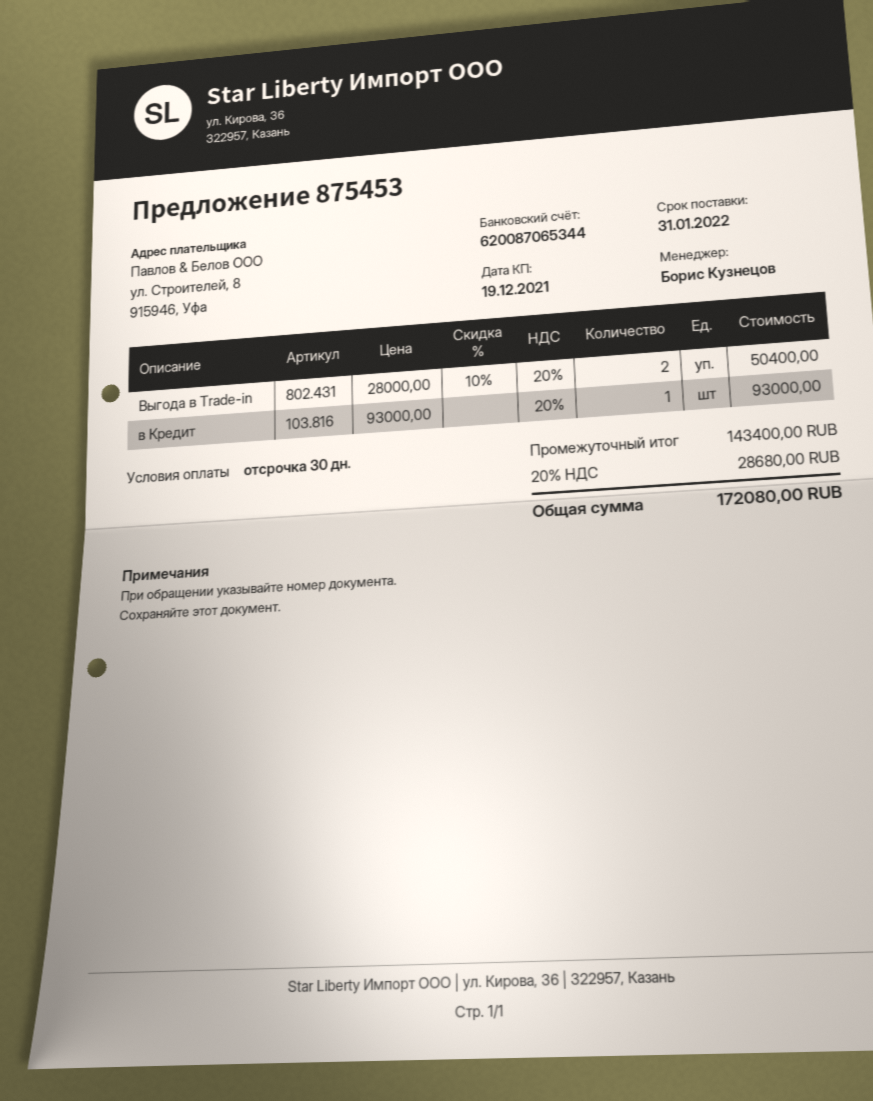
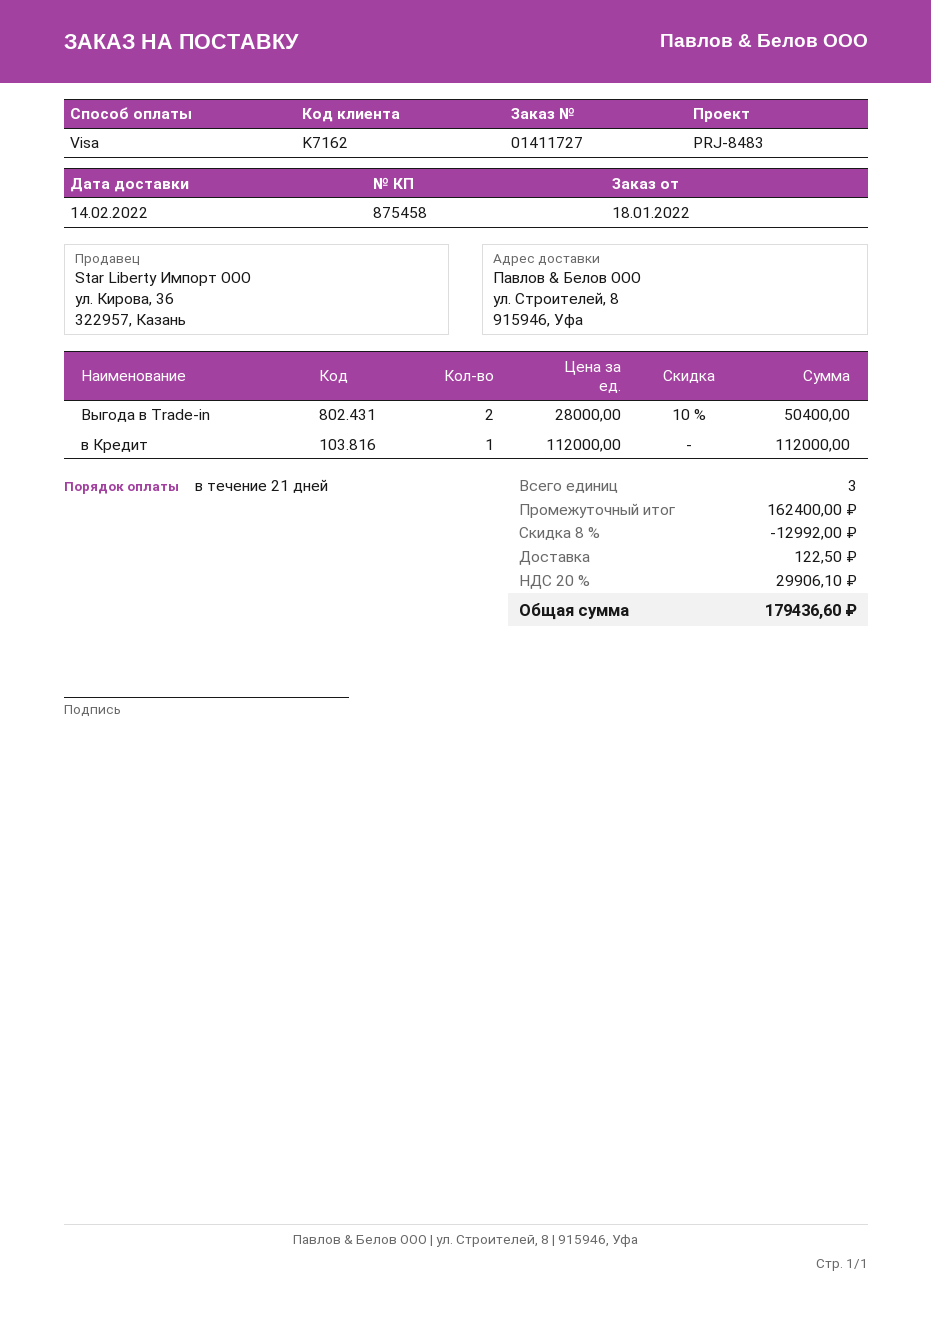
quote number: 875453 -> 875458
delivery date: 2022-01-31 -> 2022-02-14
payment terms: 30 days -> 21 days
в Кредит: 1 x 93000.00 = 93000.00 -> 1 x 112000.00 = 112000.00
subtotal: 143400.00 -> 162400.00
discount: none -> 8% = 12992.00
shipping: none -> 122.50
tax: 20% = 28680.00 -> 20% = 29906.10
total: 172080.00 -> 179436.60

